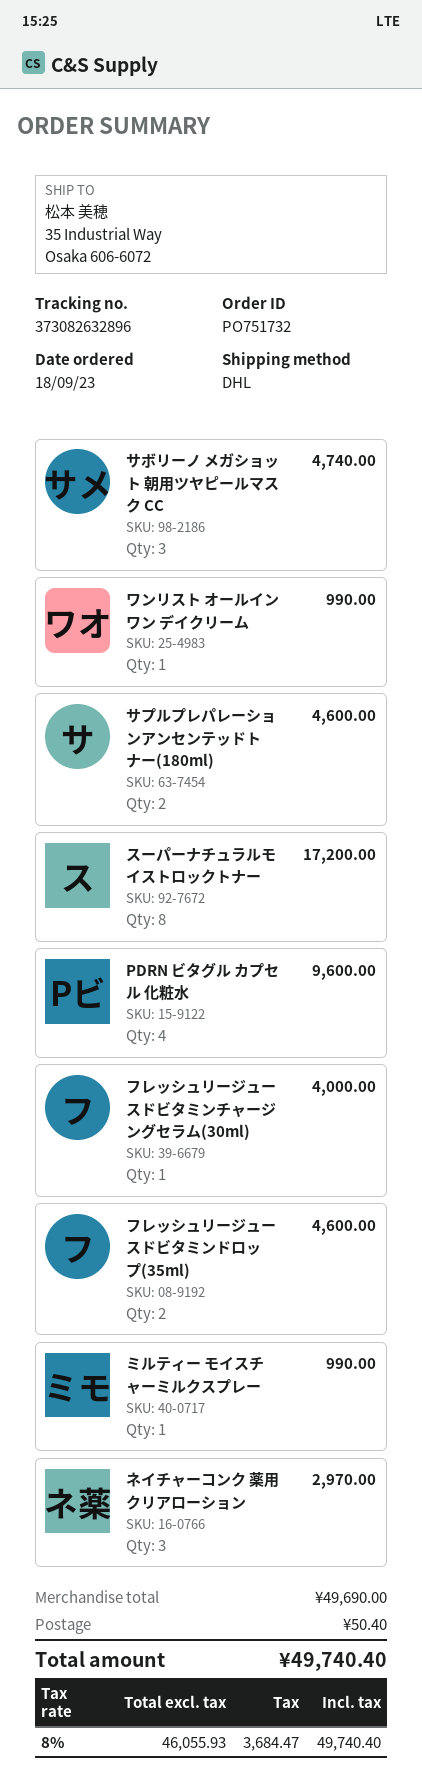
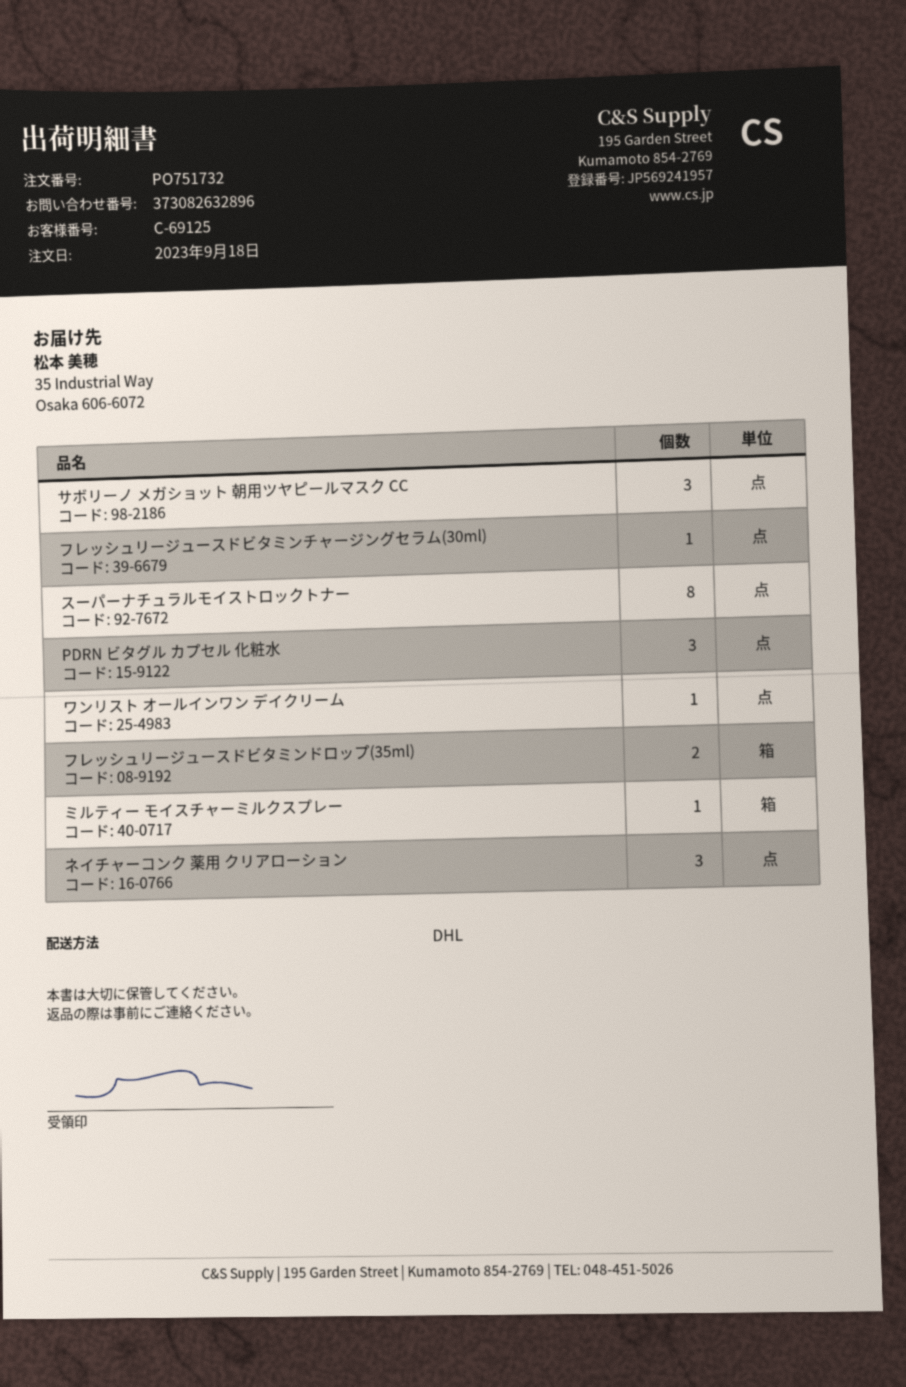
サプルプレパレーションアンセンテッドトナー(180ml): 2 -> none
PDRN ビタグル カプセル 化粧水: 4 -> 3

